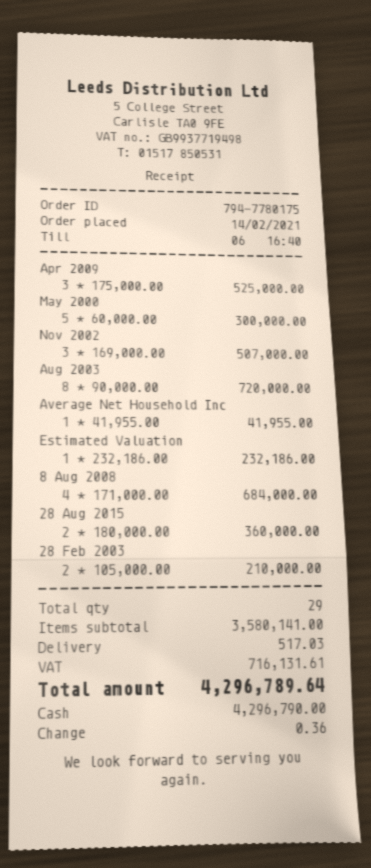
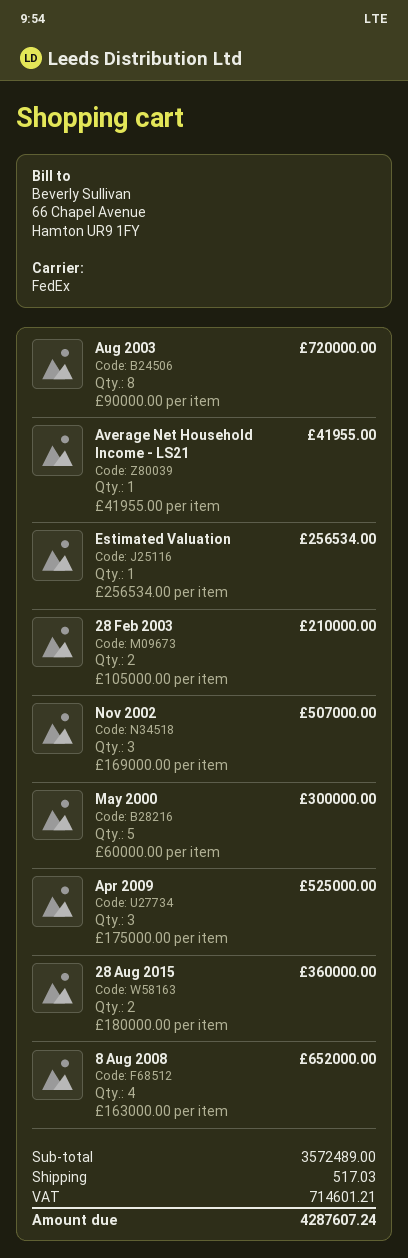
Estimated Valuation: 1 x 232186.00 = 232186.00 -> 1 x 256534.00 = 256534.00
8 Aug 2008: 4 x 171000.00 = 684000.00 -> 4 x 163000.00 = 652000.00
subtotal: 3580141.00 -> 3572489.00
tax: 716131.61 -> 714601.21
total: 4296789.64 -> 4287607.24

